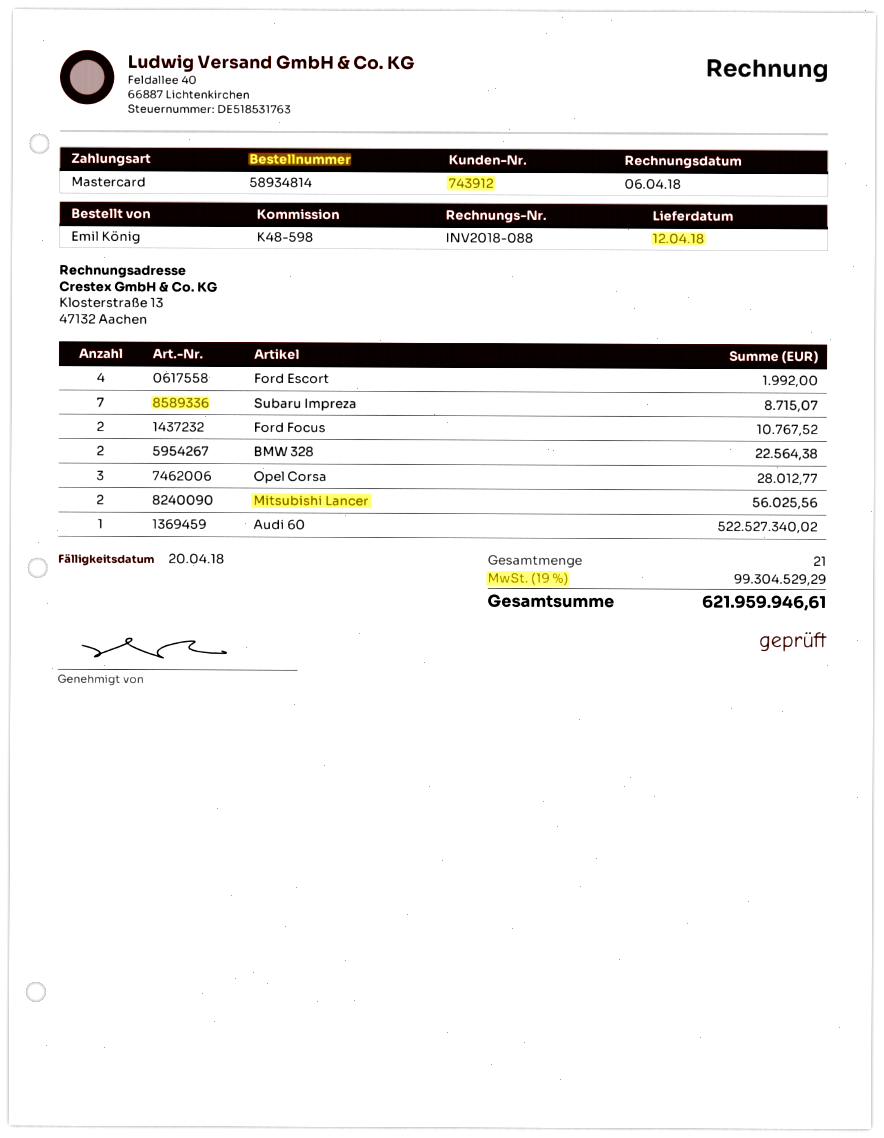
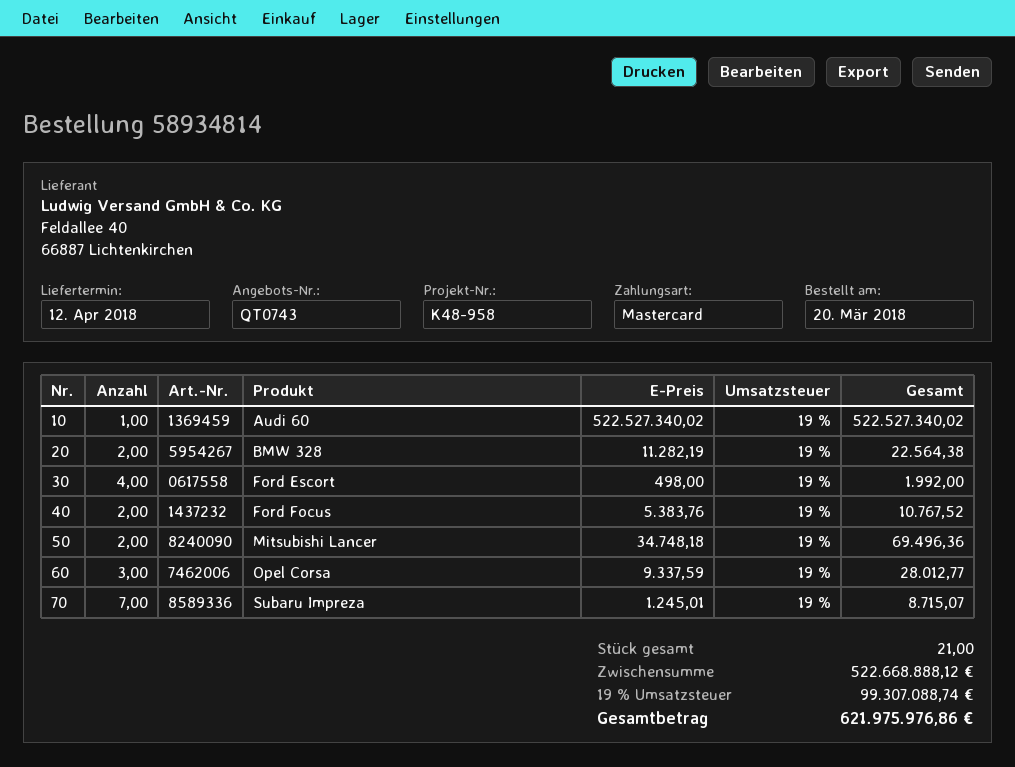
reference: K48-598 -> K48-958
Mitsubishi Lancer: 2 for 56025.56 -> 2 for 69496.36
tax: 19% = 99304529.29 -> 19% = 99307088.74
total: 621959946.61 -> 621975976.86

